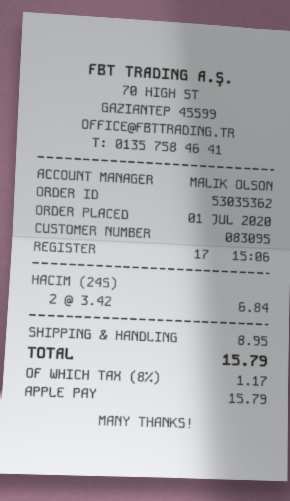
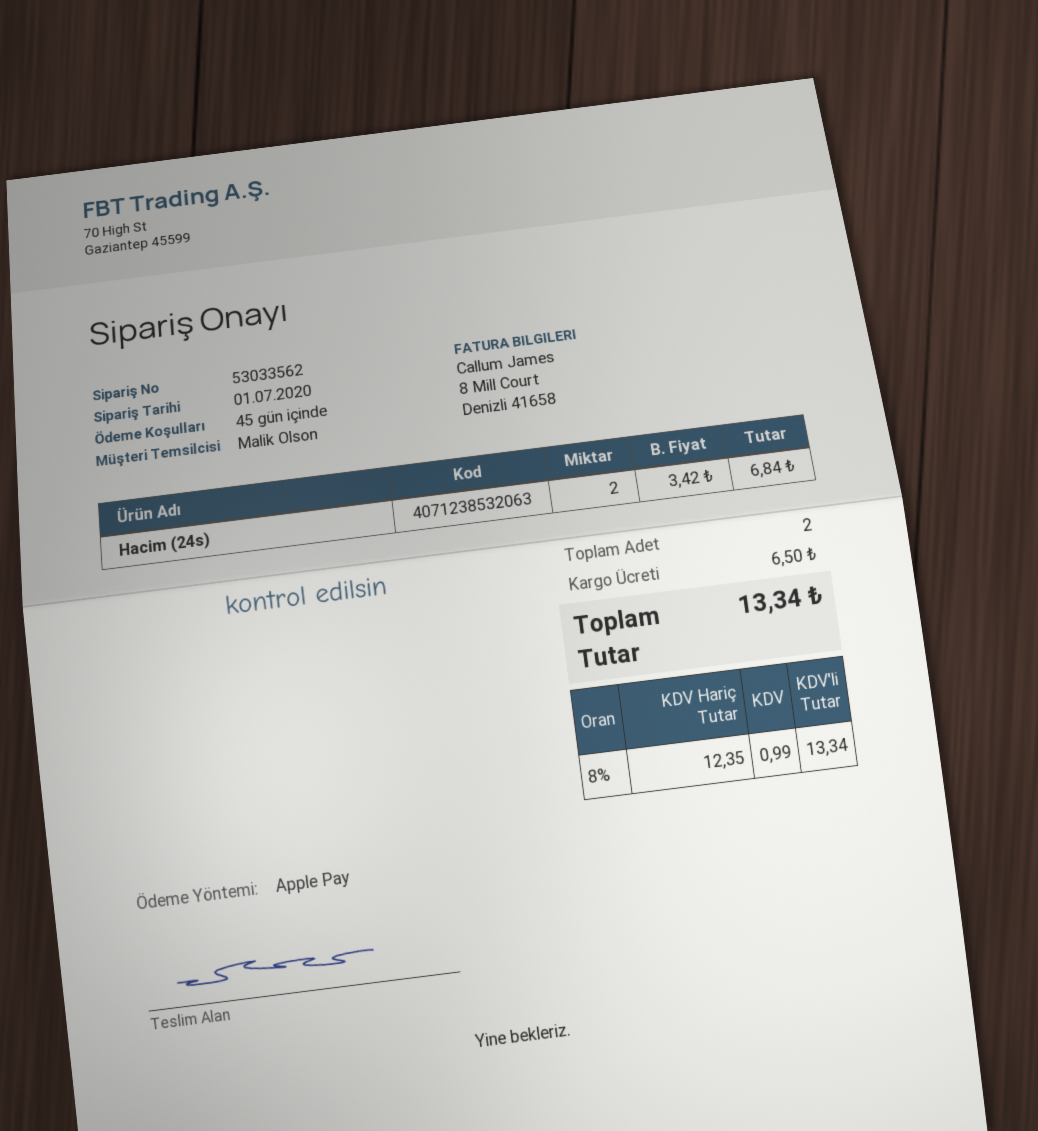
order number: 53035362 -> 53033562
shipping: 8.95 -> 6.50
tax: 8% = 1.17 -> 8% = 0.99
total: 15.79 -> 13.34

